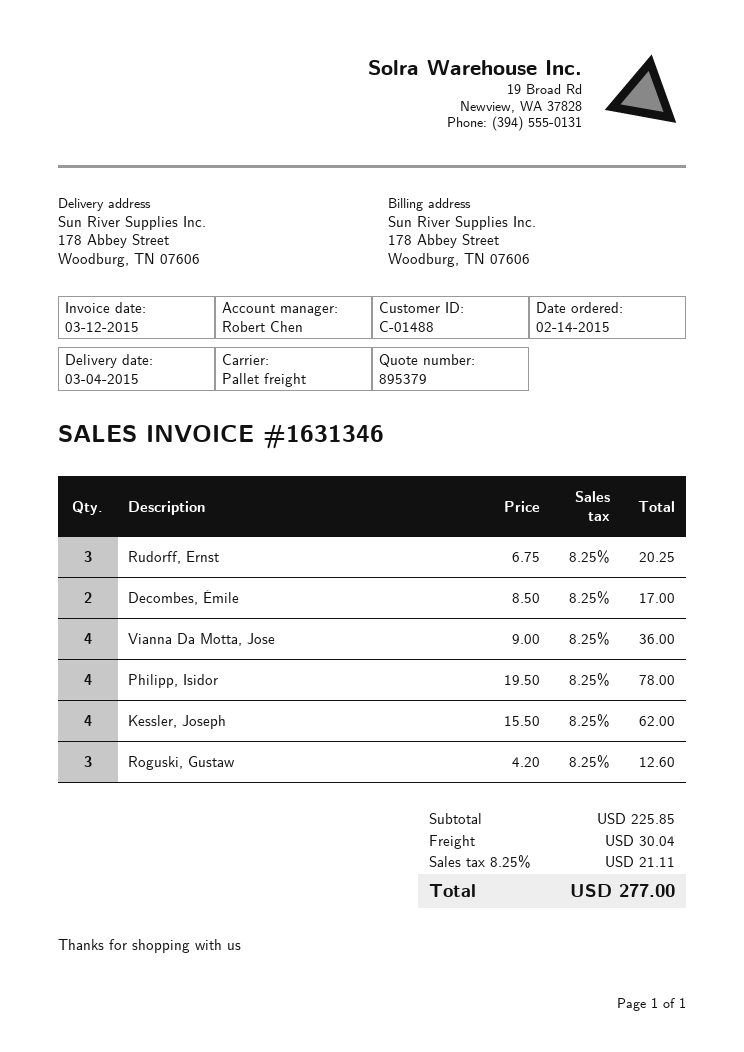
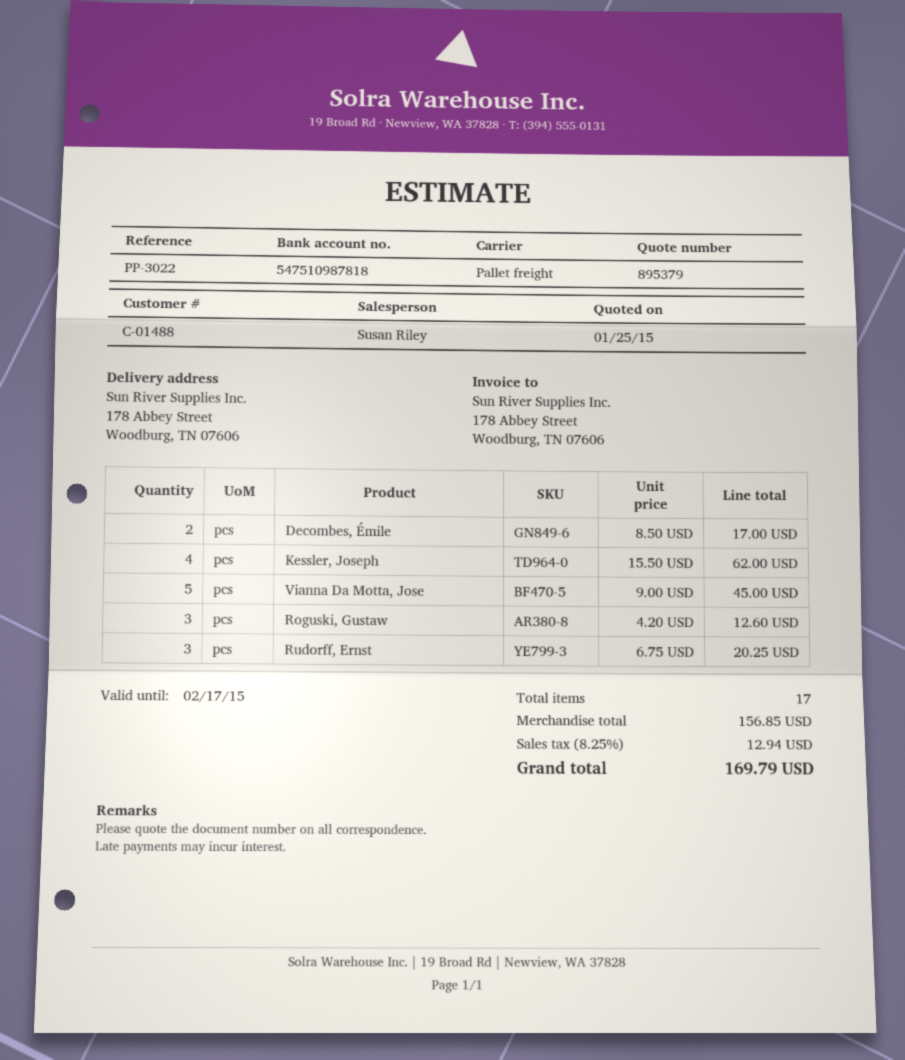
sales rep: Robert Chen -> Susan Riley
Vianna Da Motta, Jose: 4 x 9.00 = 36.00 -> 5 x 9.00 = 45.00
Philipp, Isidor: 4 x 19.50 = 78.00 -> none
subtotal: 225.85 -> 156.85
shipping: 30.04 -> none
tax: 8.25% = 21.11 -> 8.25% = 12.94
total: 277.00 -> 169.79

